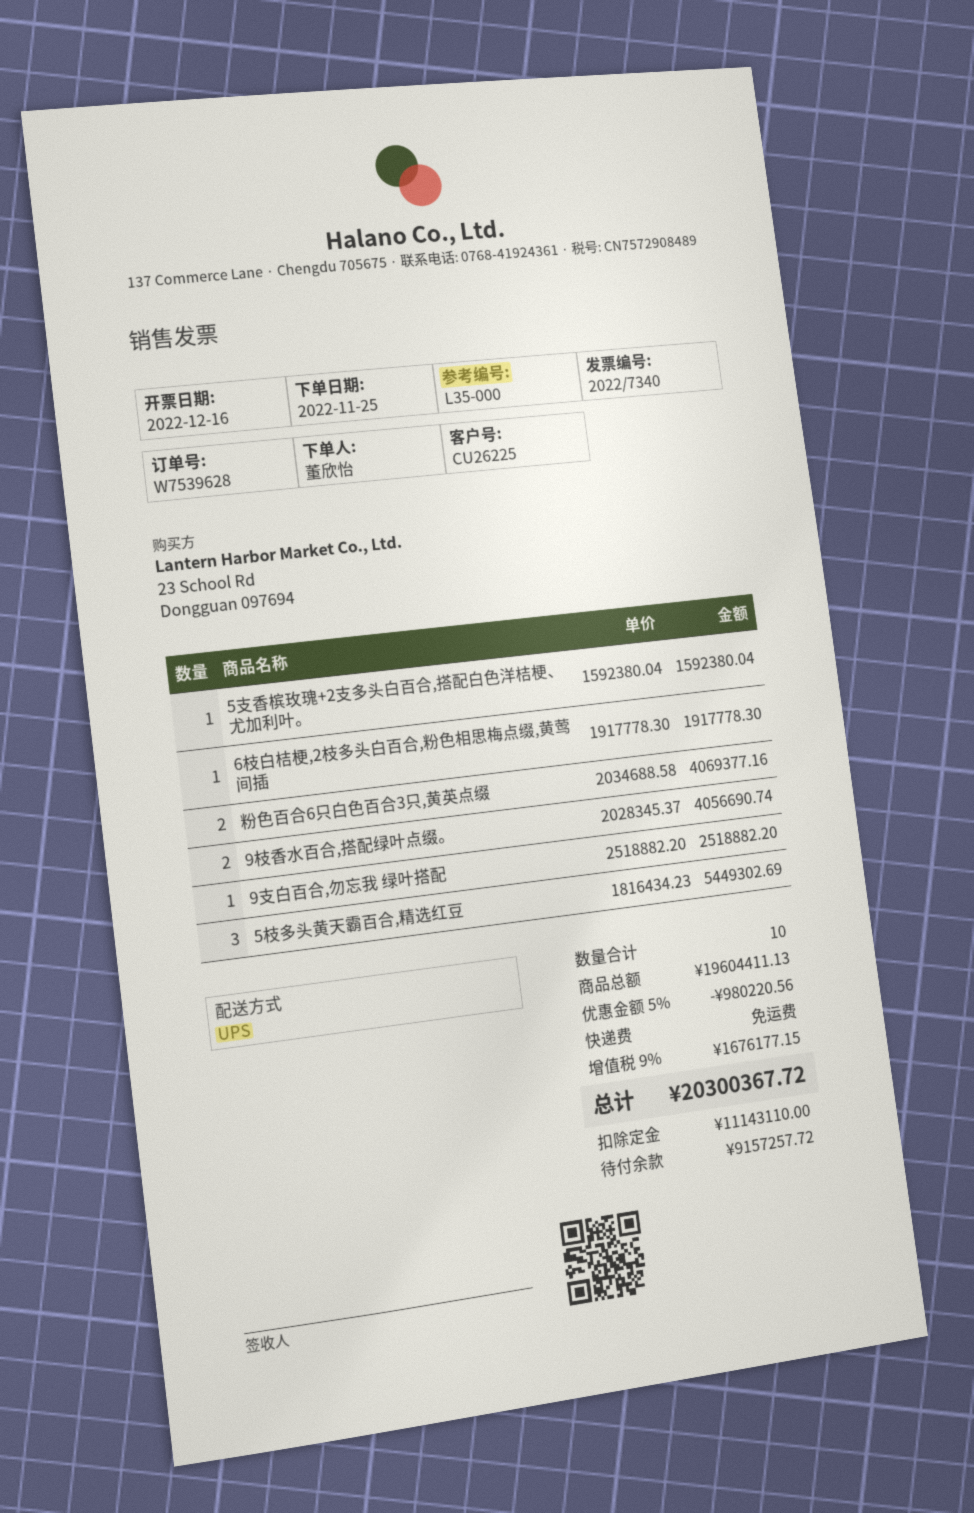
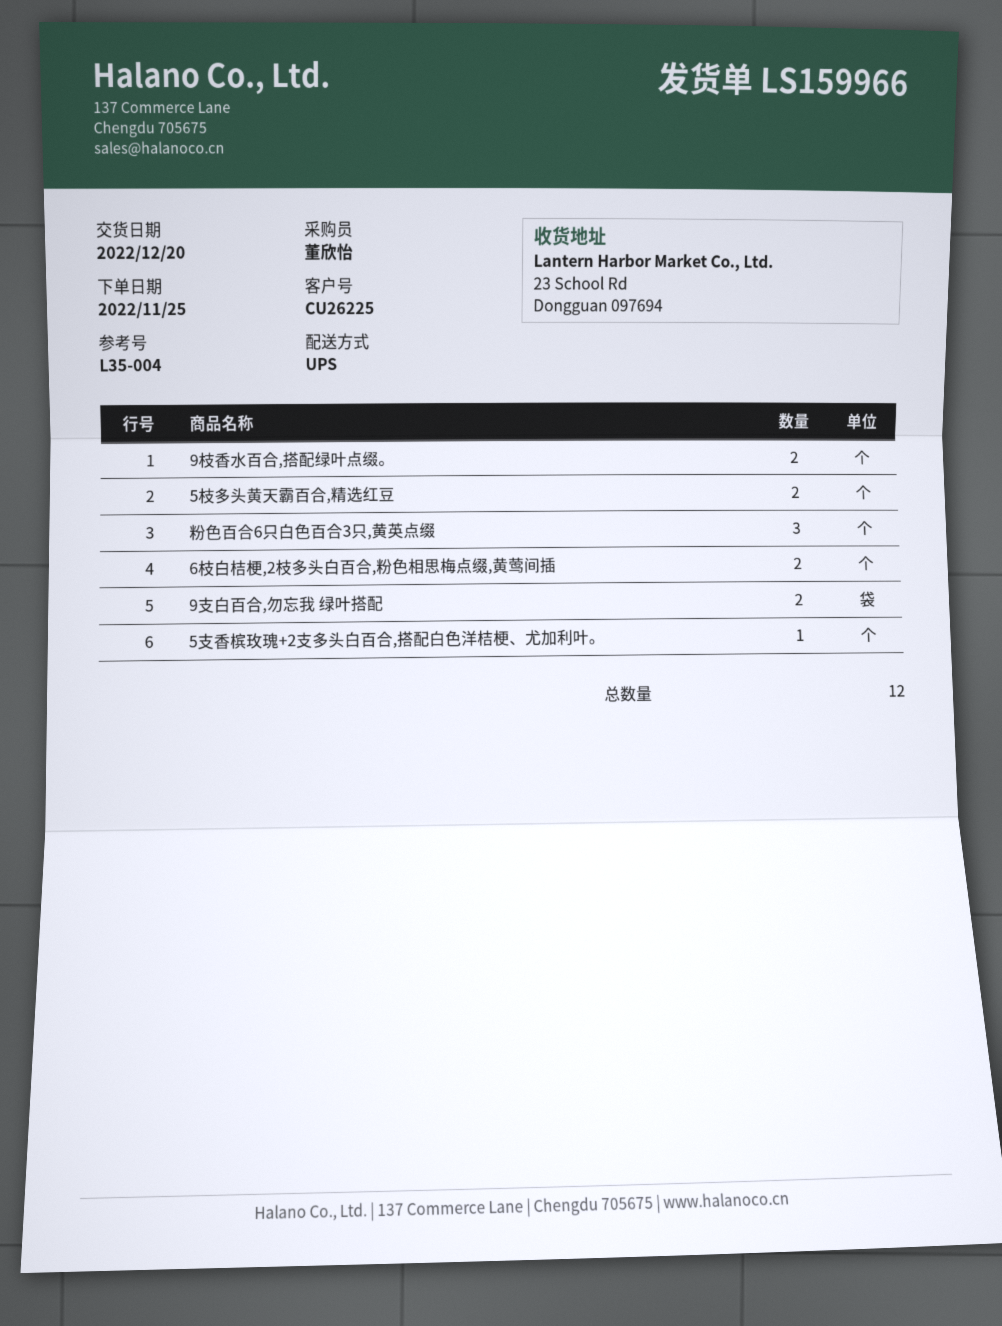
reference: L35-000 -> L35-004
6枝白桔梗,2枝多头白百合,粉色相思梅点缀,黄莺间插: 1 -> 2
粉色百合6只白色百合3只,黄英点缀: 2 -> 3
9支白百合,勿忘我 绿叶搭配: 1 -> 2
5枝多头黄天霸百合,精选红豆: 3 -> 2
total quantity: 10 -> 12

